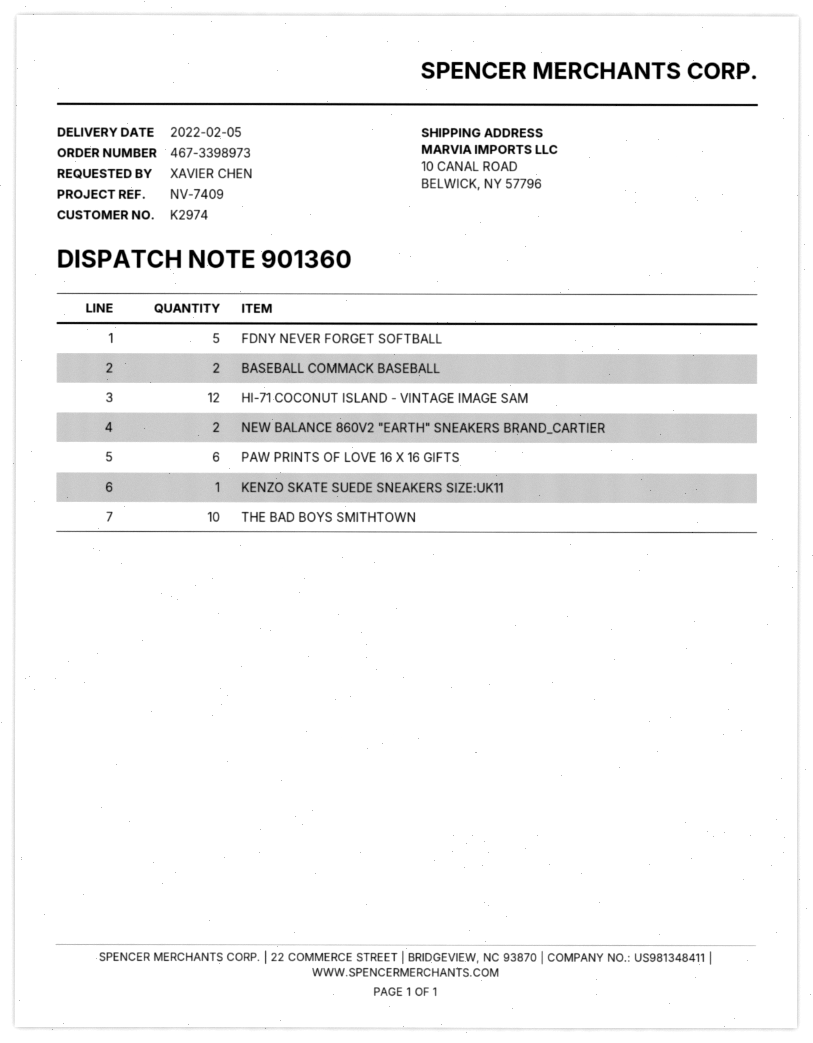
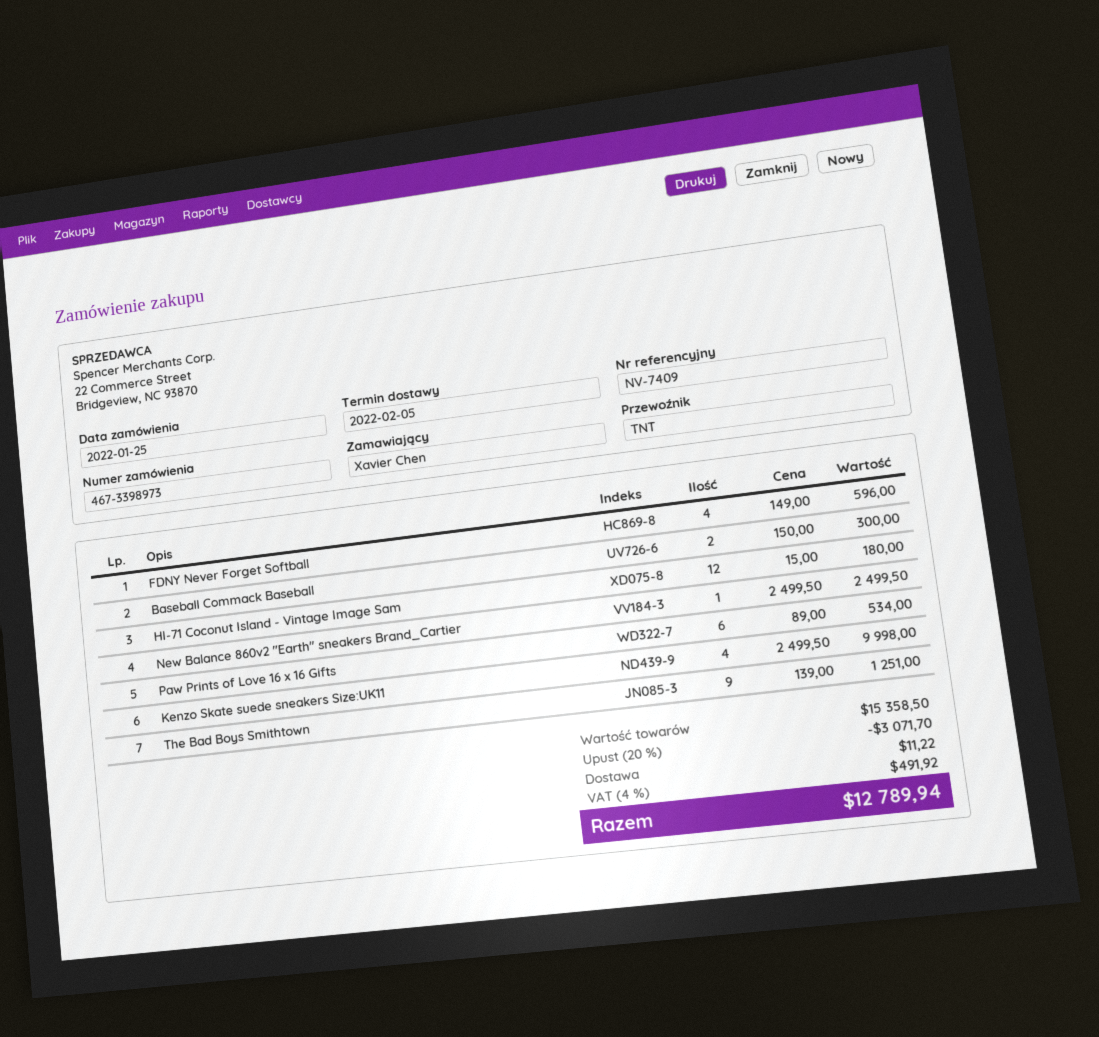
FDNY NEVER FORGET SOFTBALL: 5 -> 4
NEW BALANCE 860V2 "EARTH" SNEAKERS BRAND_CARTIER: 2 -> 1
KENZO SKATE SUEDE SNEAKERS SIZE:UK11: 1 -> 4
THE BAD BOYS SMITHTOWN: 10 -> 9

